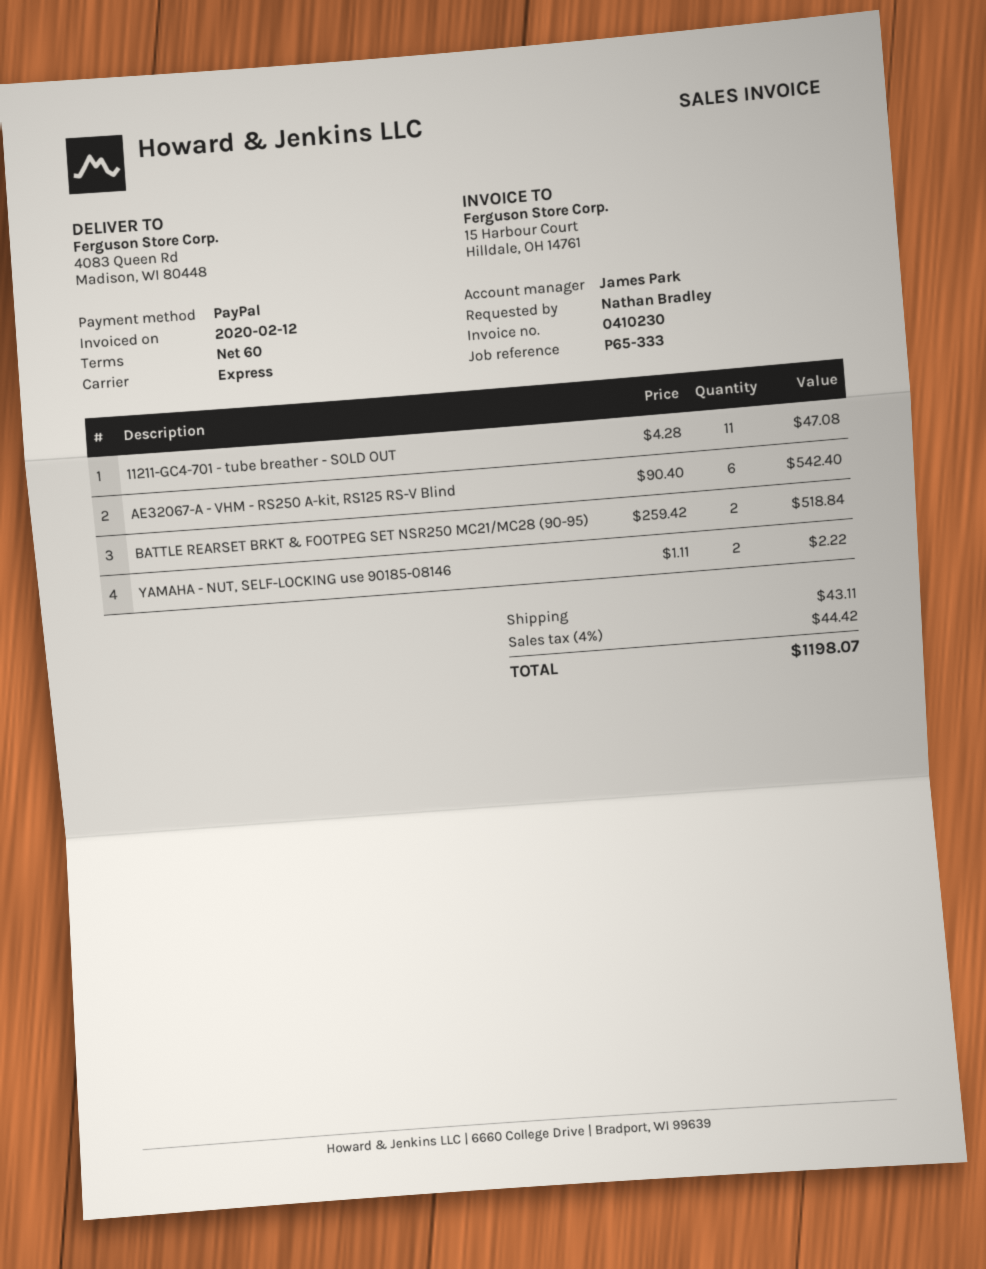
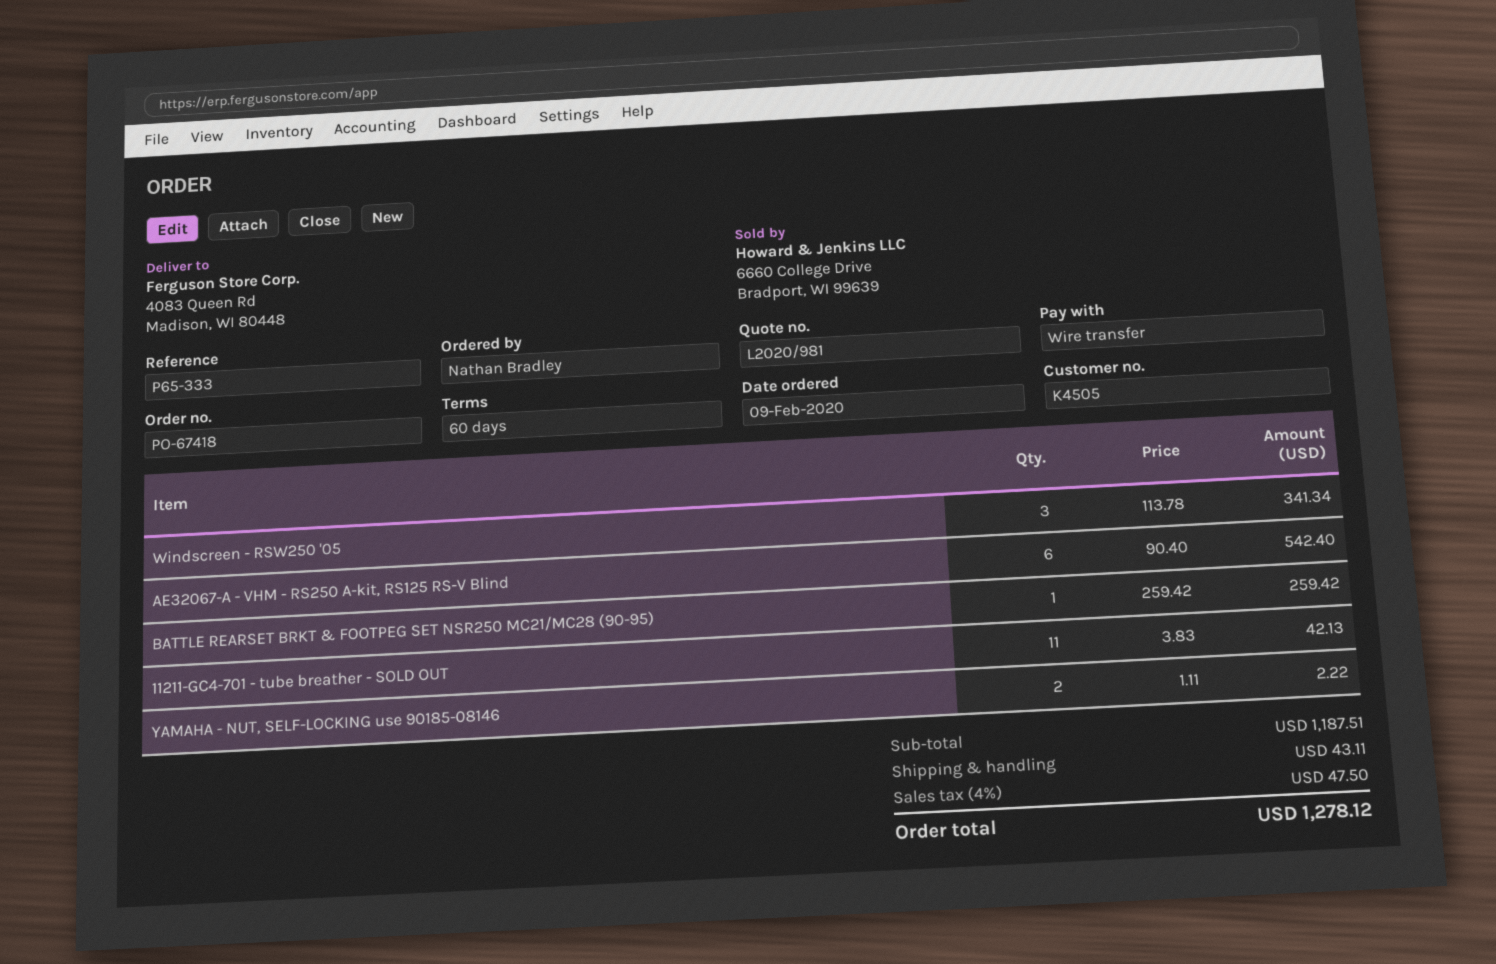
payment method: PayPal -> bank transfer
11211-GC4-701 - tube breather - SOLD OUT: 11 x 4.28 = 47.08 -> 11 x 3.83 = 42.13
BATTLE REARSET BRKT & FOOTPEG SET NSR250 MC21/MC28 (90-95): 2 x 259.42 = 518.84 -> 1 x 259.42 = 259.42
Windscreen - RSW250 '05: none -> 3 x 113.78 = 341.34
tax: 4% = 44.42 -> 4% = 47.50
total: 1198.07 -> 1278.12

